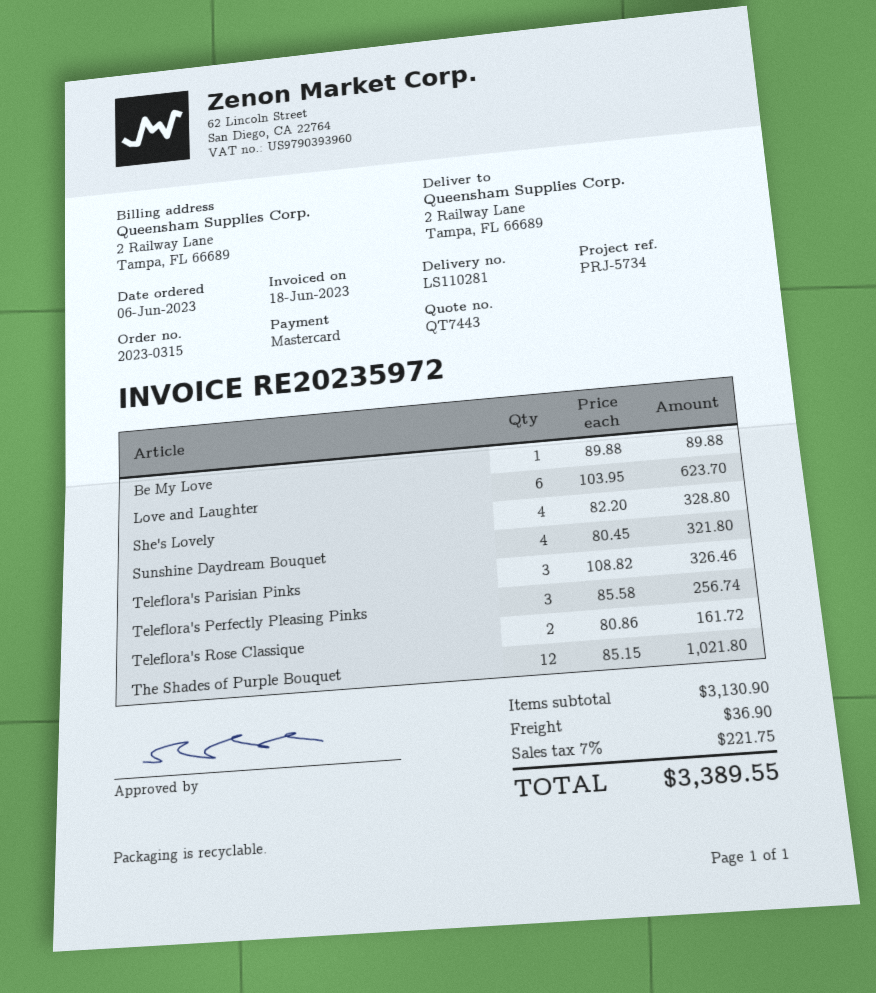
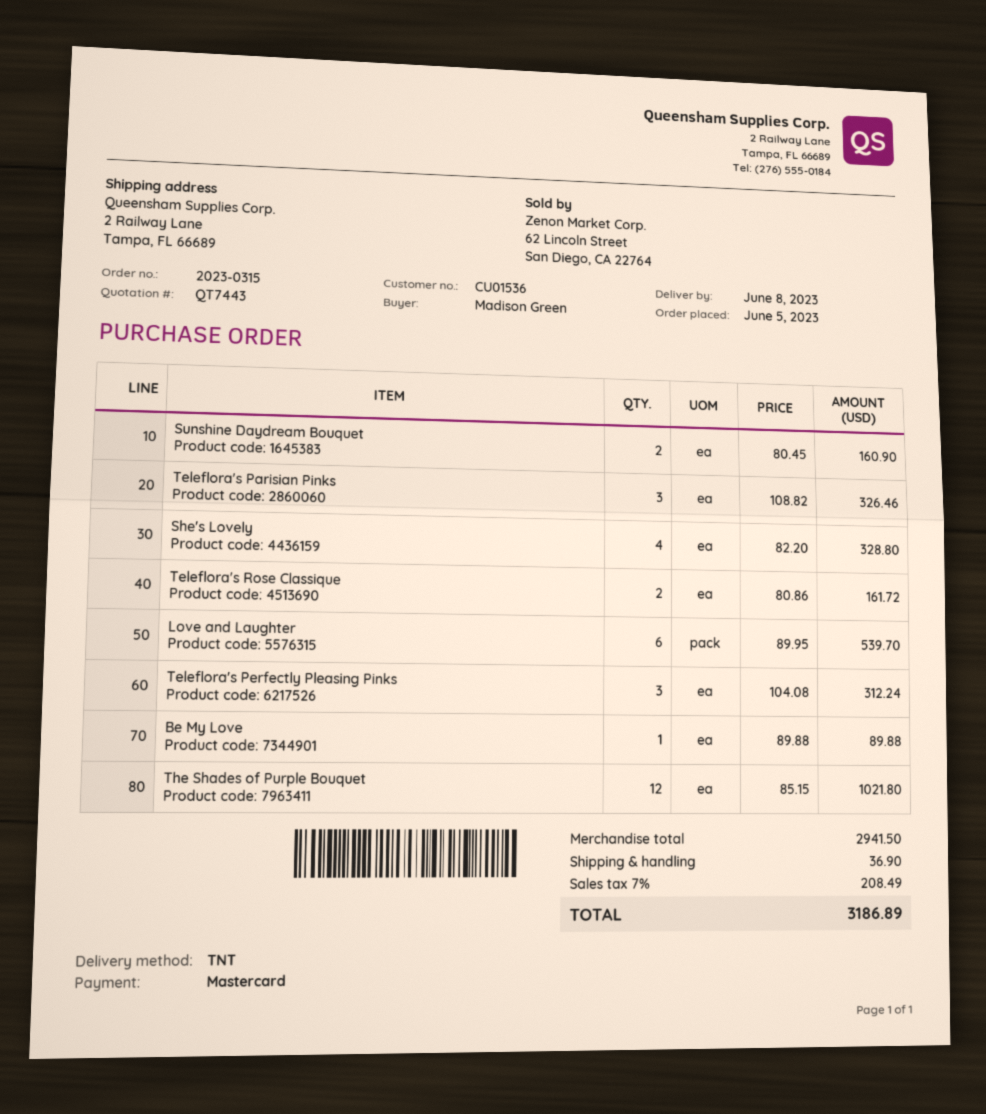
order date: 2023-06-06 -> 2023-06-05
Love and Laughter: 6 x 103.95 = 623.70 -> 6 x 89.95 = 539.70
Sunshine Daydream Bouquet: 4 x 80.45 = 321.80 -> 2 x 80.45 = 160.90
Teleflora's Perfectly Pleasing Pinks: 3 x 85.58 = 256.74 -> 3 x 104.08 = 312.24
subtotal: 3130.90 -> 2941.50
tax: 7% = 221.75 -> 7% = 208.49
total: 3389.55 -> 3186.89

